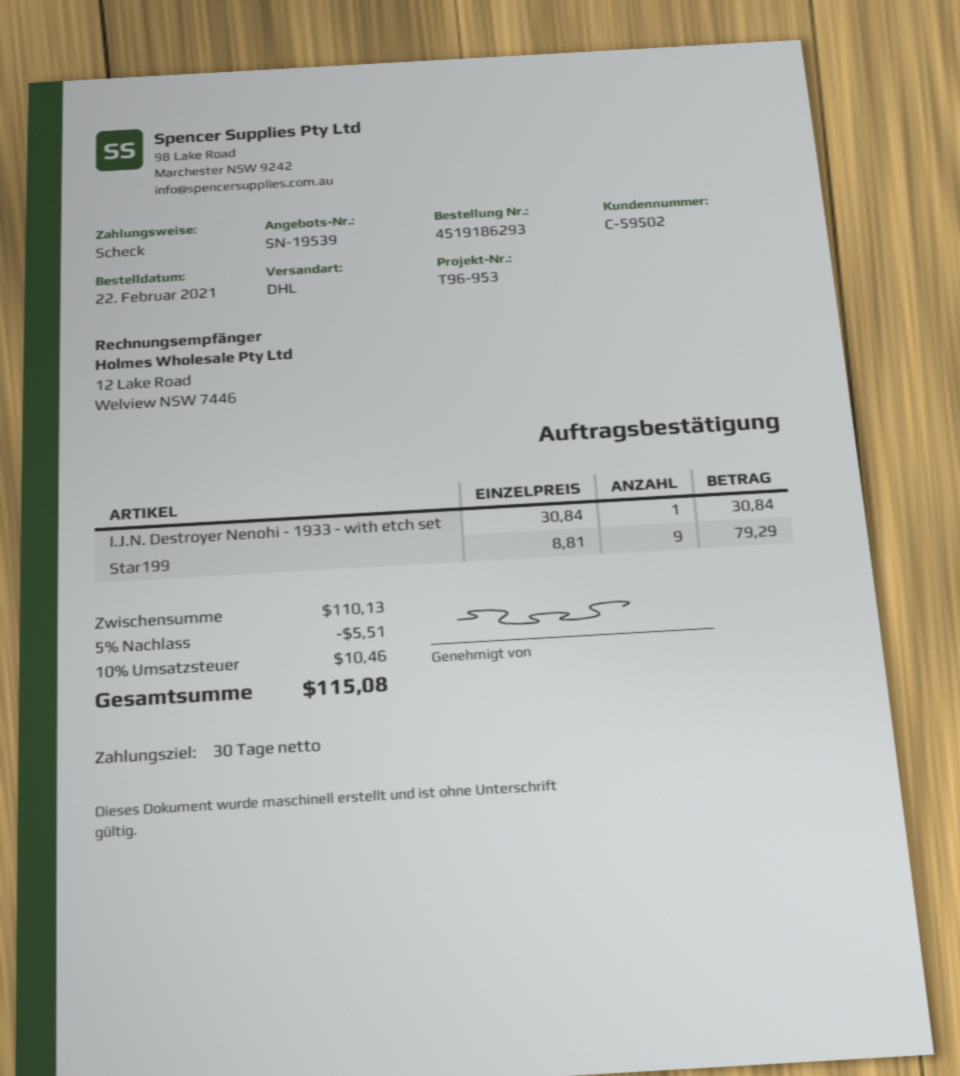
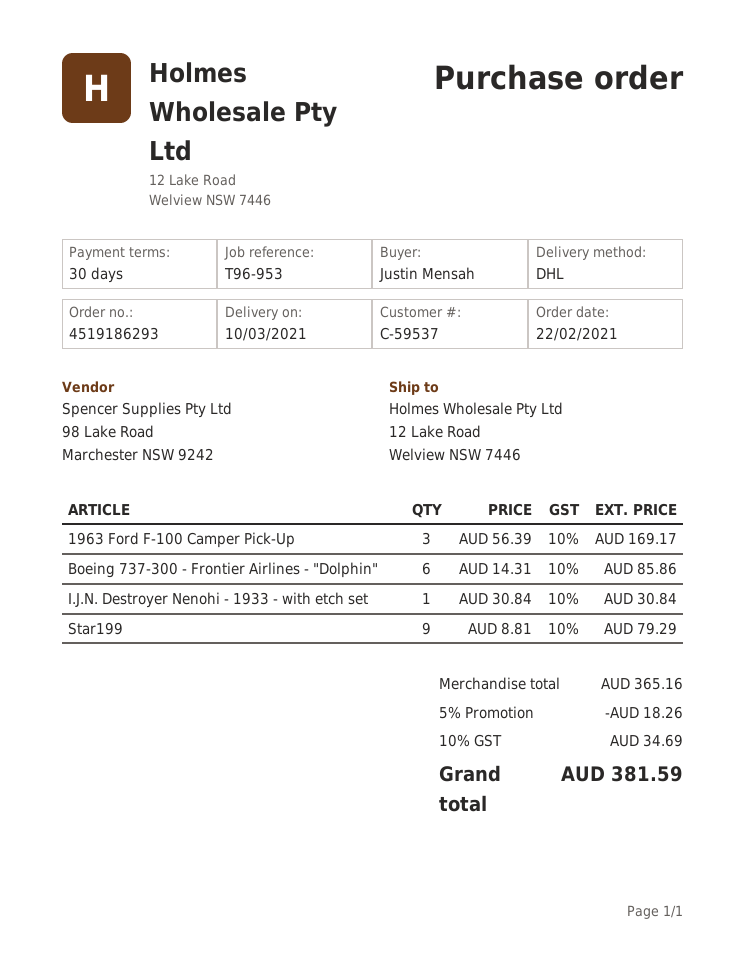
customer number: C-59502 -> C-59537
1963 Ford F-100 Camper Pick-Up: none -> 3 x 56.39 = 169.17
Boeing 737-300 - Frontier Airlines - "Dolphin": none -> 6 x 14.31 = 85.86
subtotal: 110.13 -> 365.16
discount: 5% = 5.51 -> 5% = 18.26
tax: 10% = 10.46 -> 10% = 34.69
total: 115.08 -> 381.59

